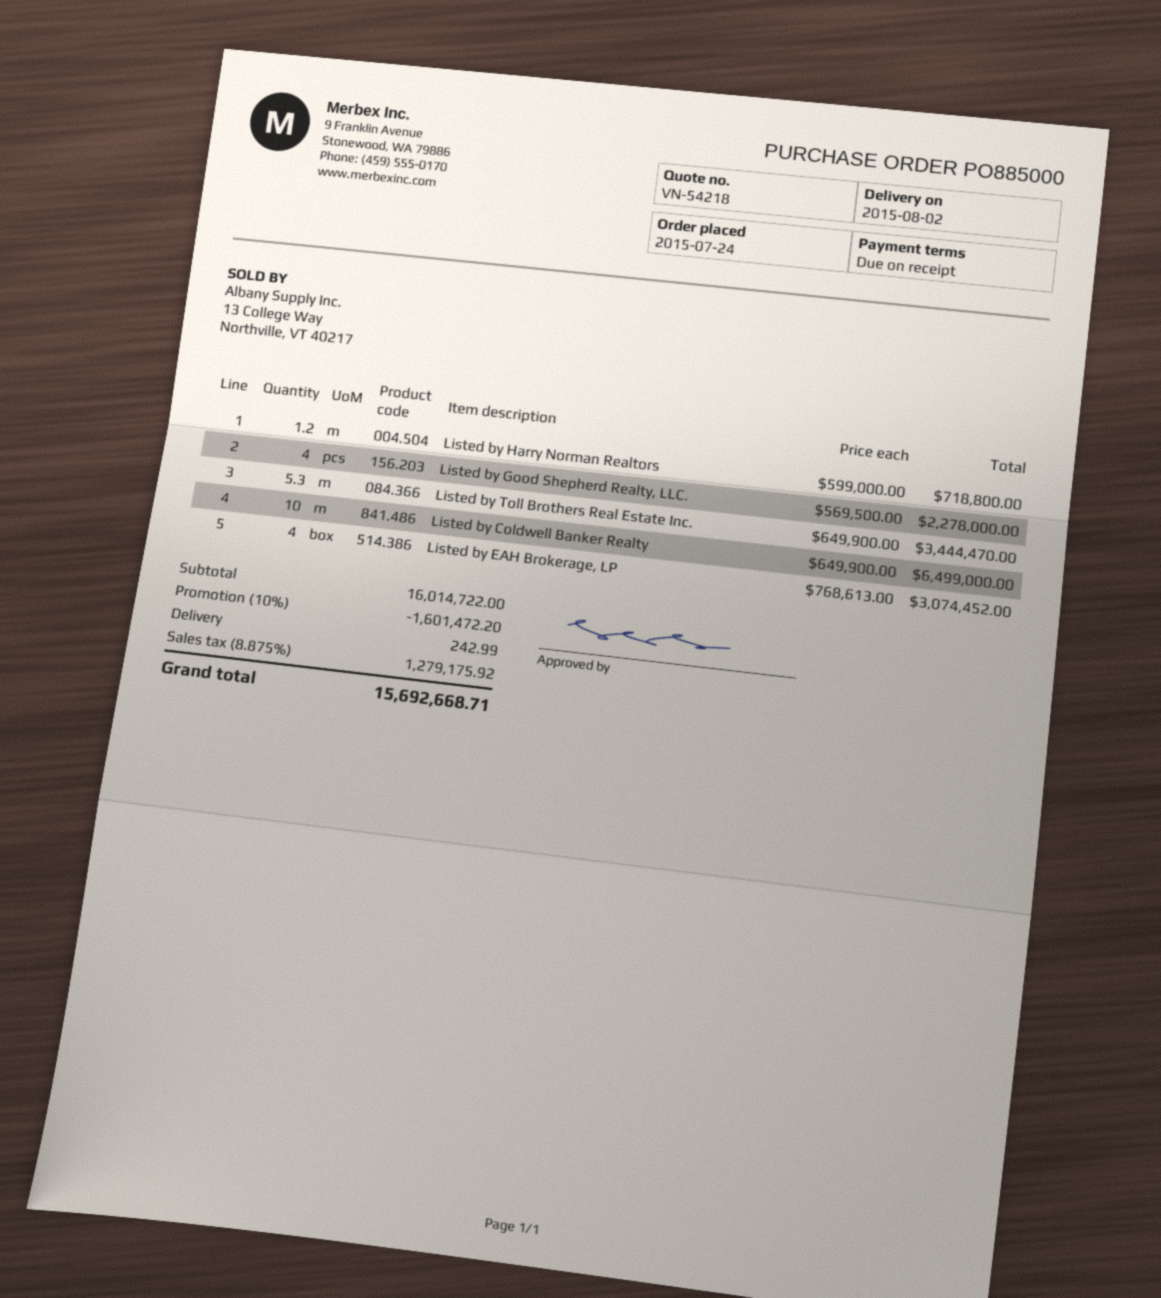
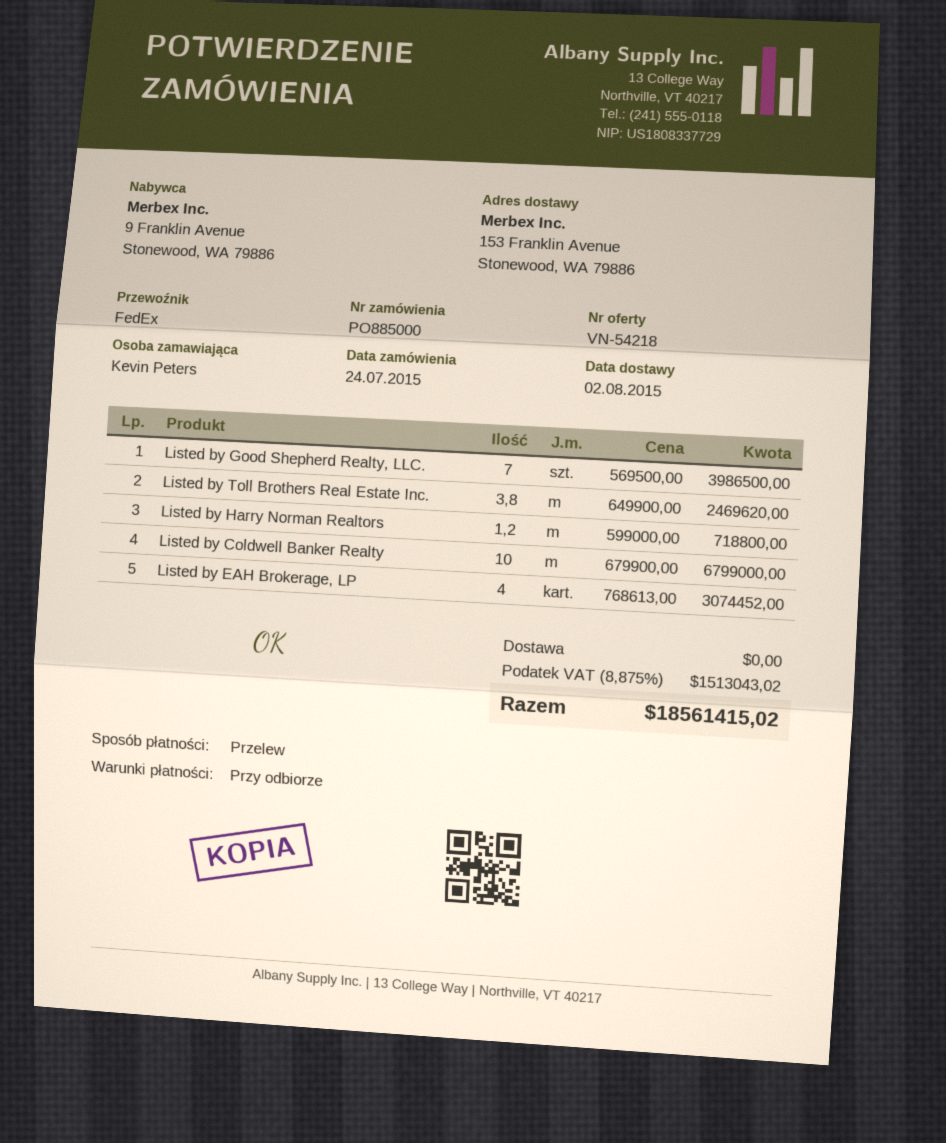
Listed by Good Shepherd Realty, LLC.: 4 x 569500.00 = 2278000.00 -> 7 x 569500.00 = 3986500.00
Listed by Toll Brothers Real Estate Inc.: 5.3 x 649900.00 = 3444470.00 -> 3.8 x 649900.00 = 2469620.00
Listed by Coldwell Banker Realty: 10 x 649900.00 = 6499000.00 -> 10 x 679900.00 = 6799000.00
discount: 10% = 1601472.20 -> none
shipping: 242.99 -> 0.00
tax: 8.875% = 1279175.92 -> 8.875% = 1513043.02
total: 15692668.71 -> 18561415.02

